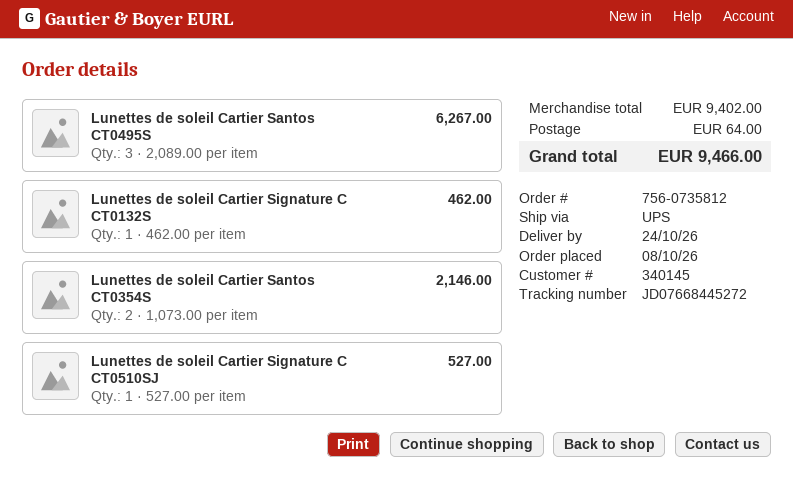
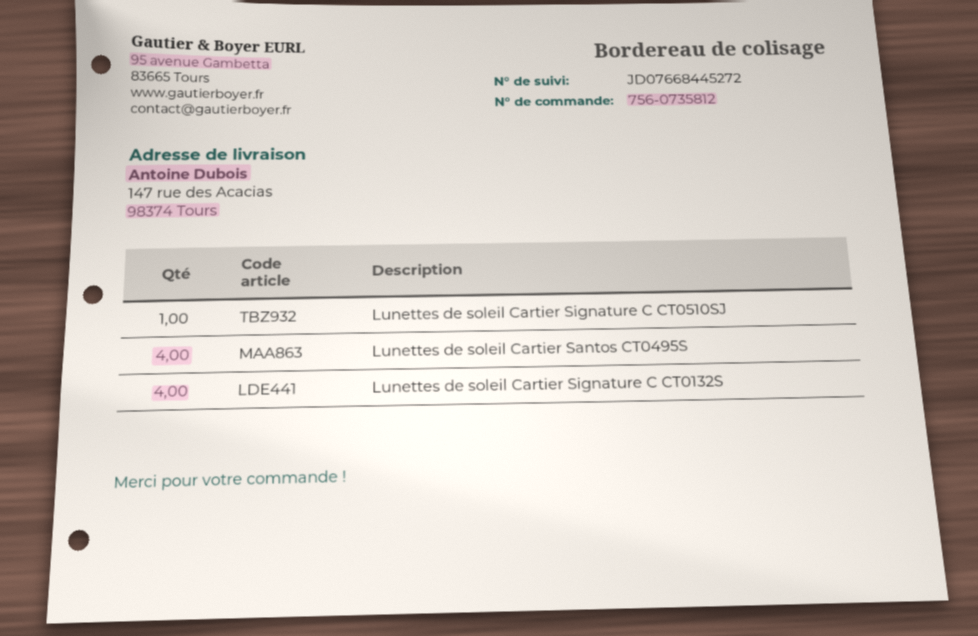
Lunettes de soleil Cartier Santos CT0495S: 3 -> 4
Lunettes de soleil Cartier Signature C CT0132S: 1 -> 4
Lunettes de soleil Cartier Santos CT0354S: 2 -> none

